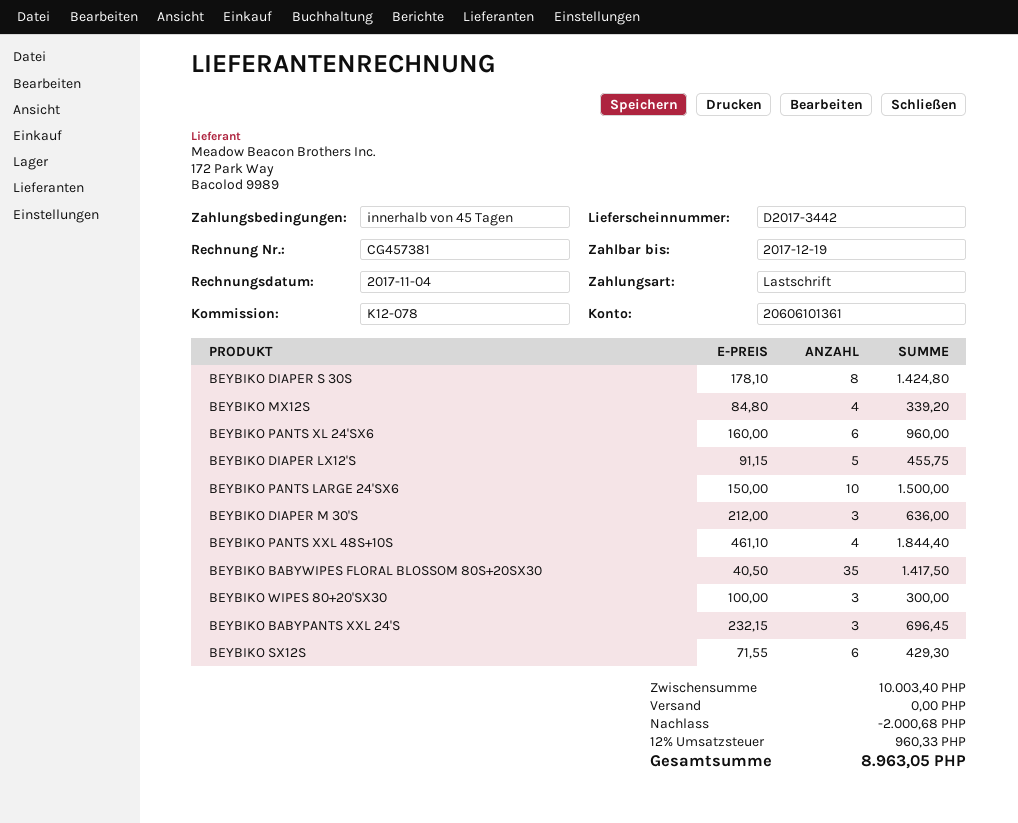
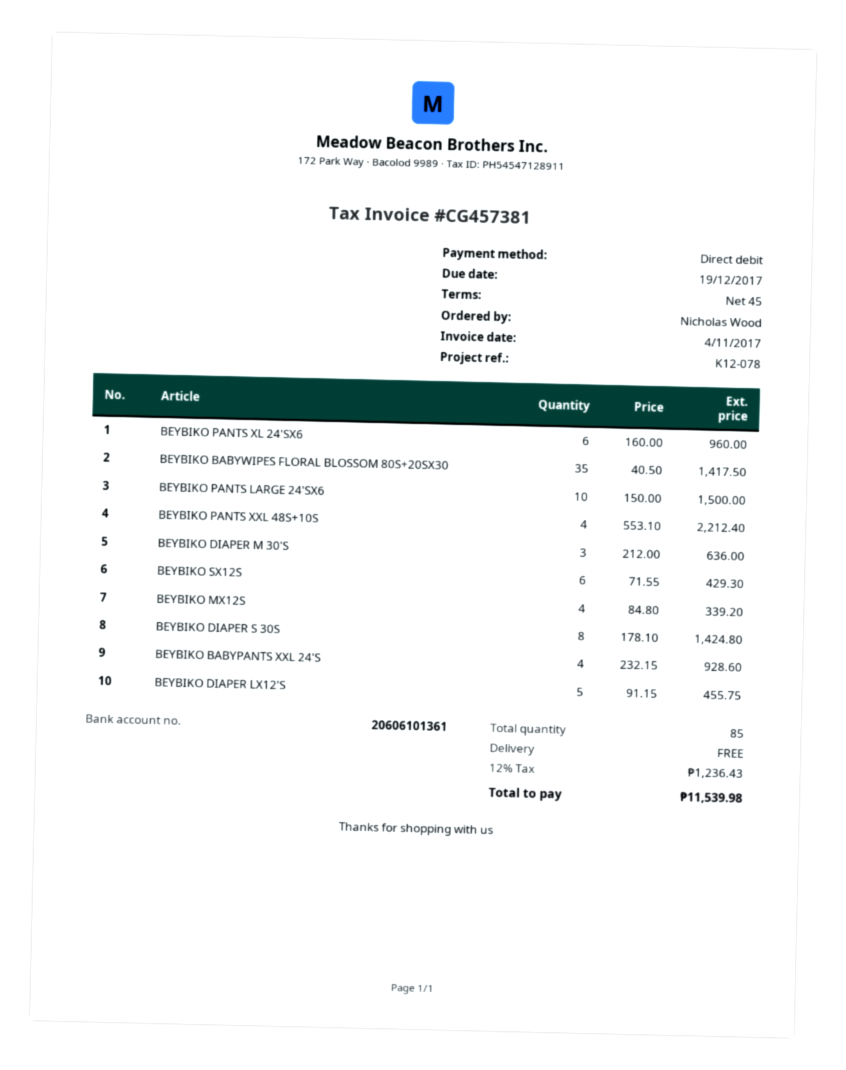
BEYBIKO PANTS XXL 48S+10S: 4 x 461.10 = 1844.40 -> 4 x 553.10 = 2212.40
BEYBIKO WIPES 80+20'SX30: 3 x 100.00 = 300.00 -> none
BEYBIKO BABYPANTS XXL 24'S: 3 x 232.15 = 696.45 -> 4 x 232.15 = 928.60
discount: 2000.68 -> none
tax: 12% = 960.33 -> 12% = 1236.43
total: 8963.05 -> 11539.98

